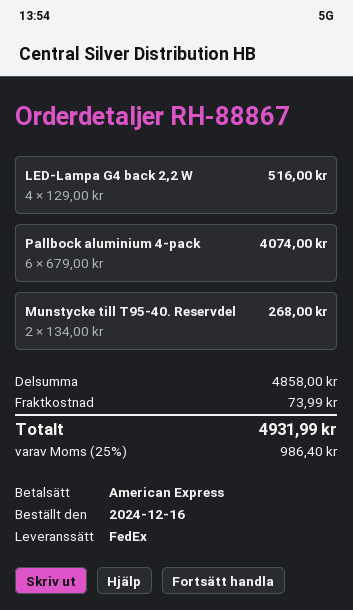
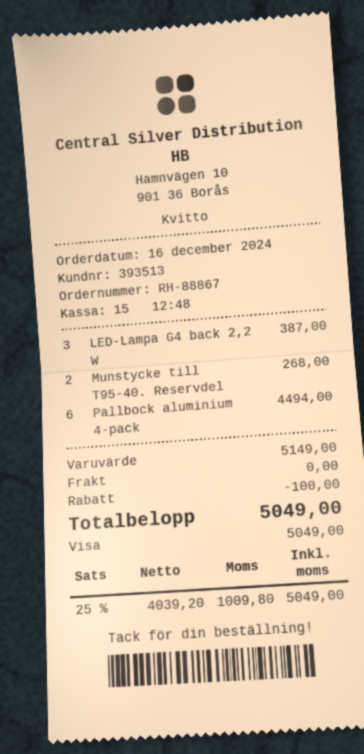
payment method: American Express -> Visa
LED-Lampa G4 back 2,2 W: 4 for 516.00 -> 3 for 387.00
Pallbock aluminium 4-pack: 6 for 4074.00 -> 6 for 4494.00
subtotal: 4858.00 -> 5149.00
discount: none -> 100.00
shipping: 73.99 -> 0.00
tax: 25% = 986.40 -> 25% = 1009.80
total: 4931.99 -> 5049.00

